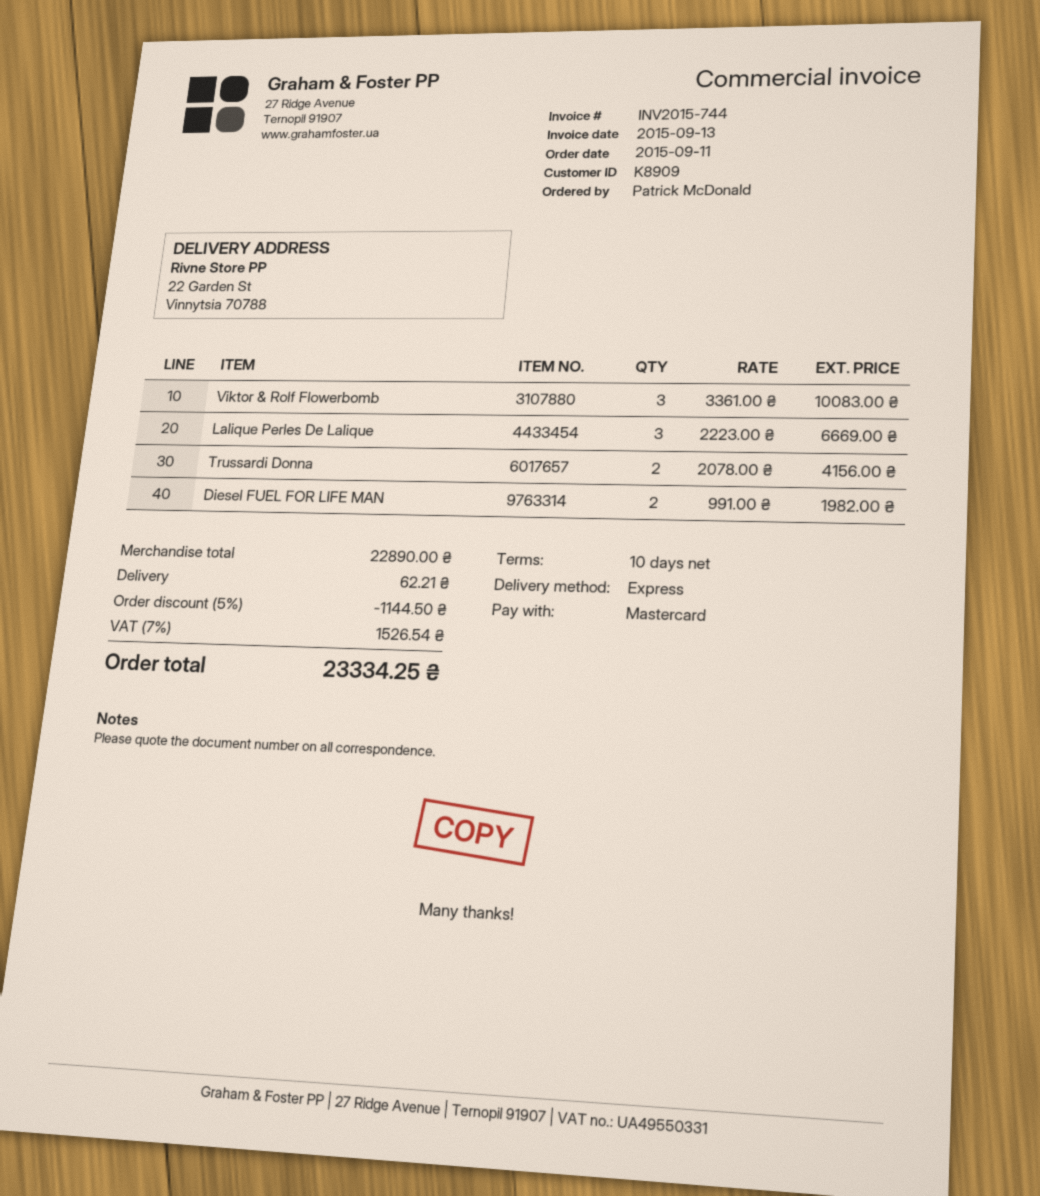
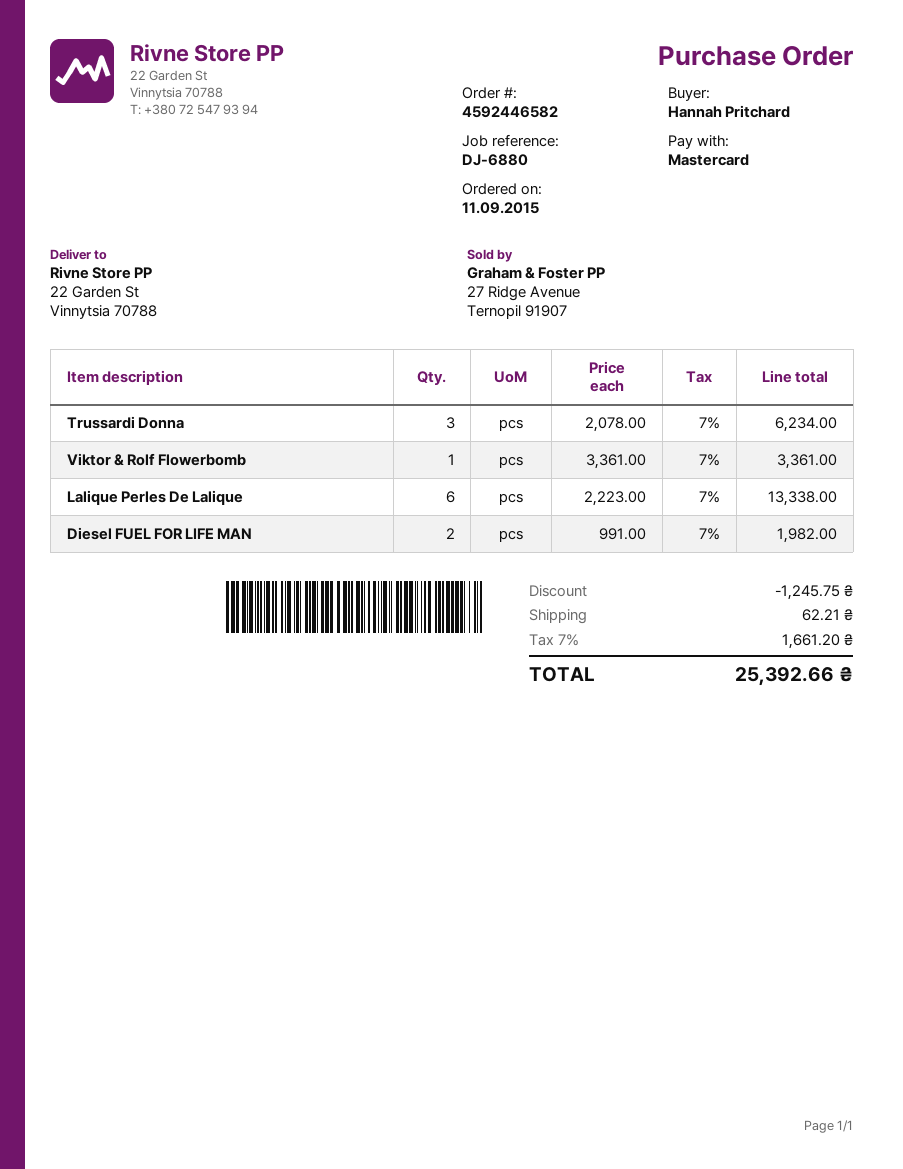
ordered by: Patrick McDonald -> Hannah Pritchard
Viktor & Rolf Flowerbomb: 3 x 3361.00 = 10083.00 -> 1 x 3361.00 = 3361.00
Lalique Perles De Lalique: 3 x 2223.00 = 6669.00 -> 6 x 2223.00 = 13338.00
Trussardi Donna: 2 x 2078.00 = 4156.00 -> 3 x 2078.00 = 6234.00
discount: 1144.50 -> 1245.75
tax: 7% = 1526.54 -> 7% = 1661.20
total: 23334.25 -> 25392.66

